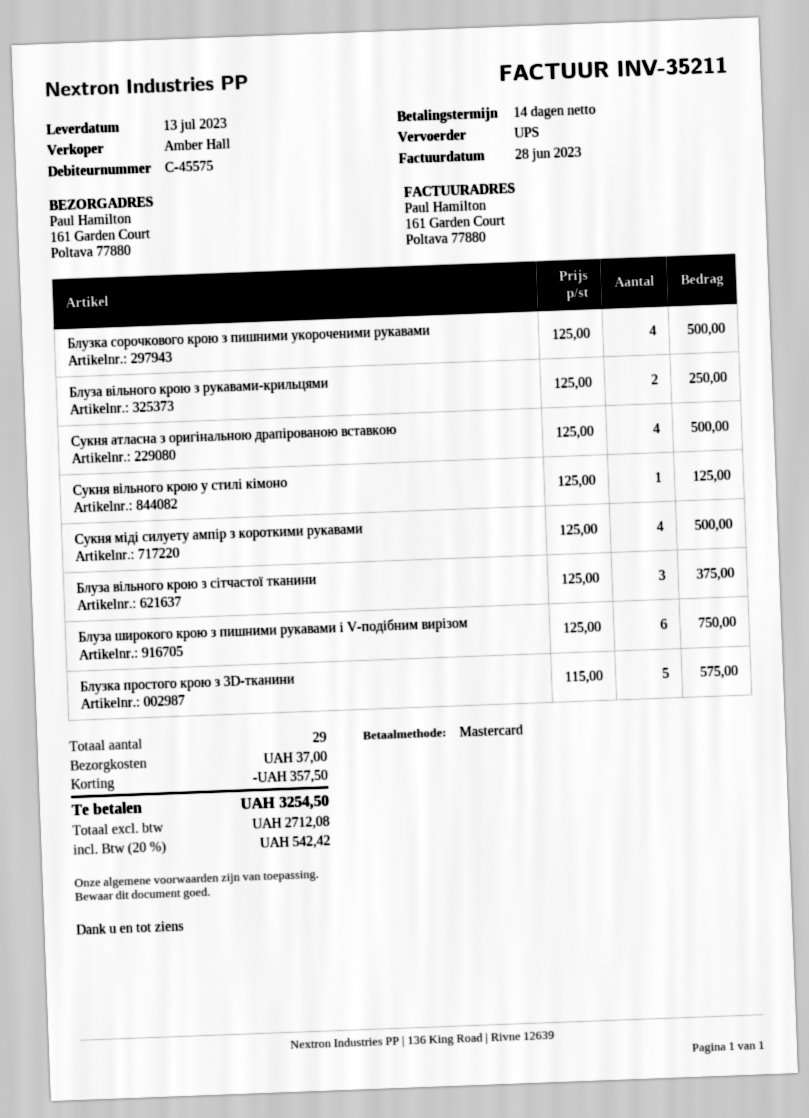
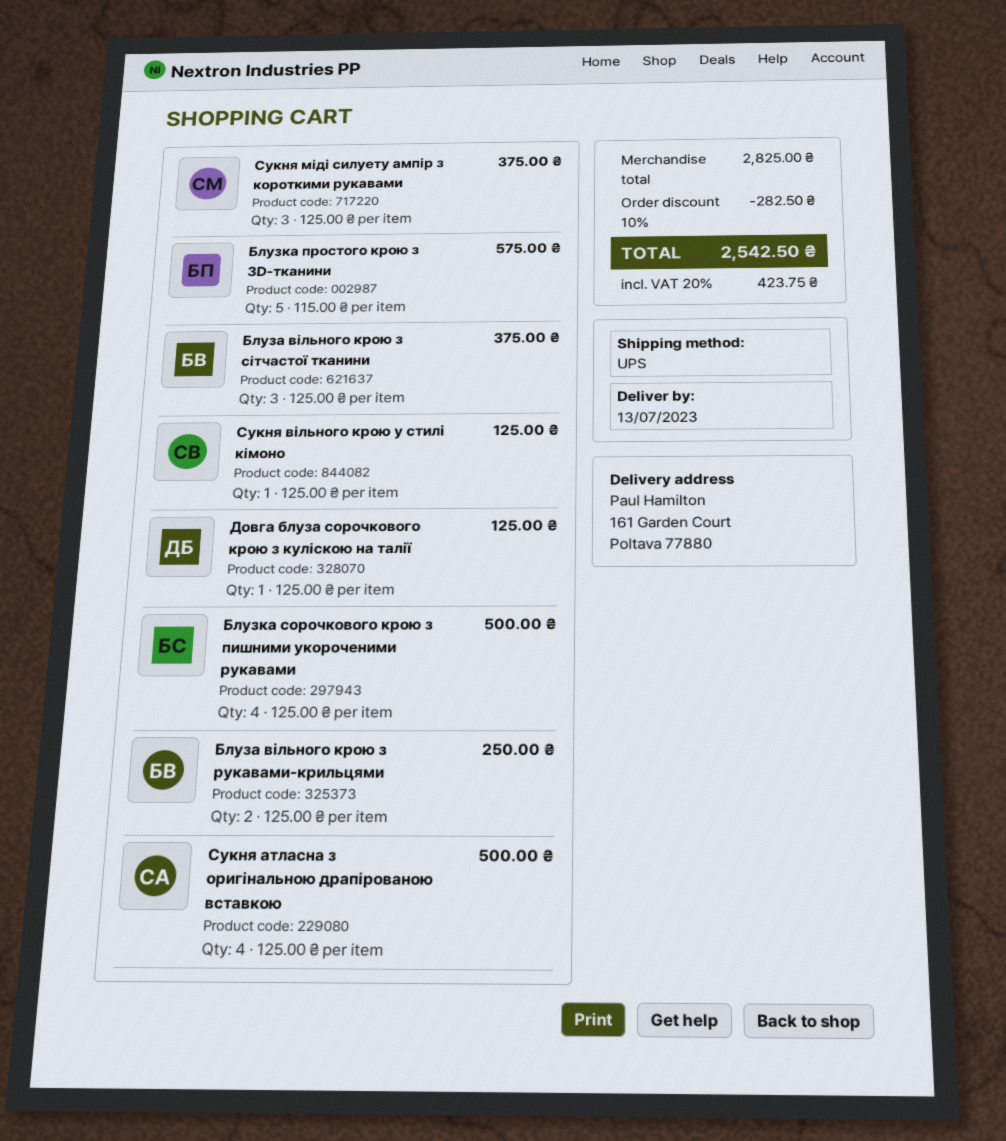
Сукня міді силуету ампір з короткими рукавами: 4 x 125.00 = 500.00 -> 3 x 125.00 = 375.00
Блуза широкого крою з пишними рукавами і V-подібним вирізом: 6 x 125.00 = 750.00 -> none
Довга блуза сорочкового крою з куліскою на талії: none -> 1 x 125.00 = 125.00
discount: 357.50 -> 282.50
shipping: 37.00 -> none
tax: 20% = 542.42 -> 20% = 423.75
total: 3254.50 -> 2542.50

